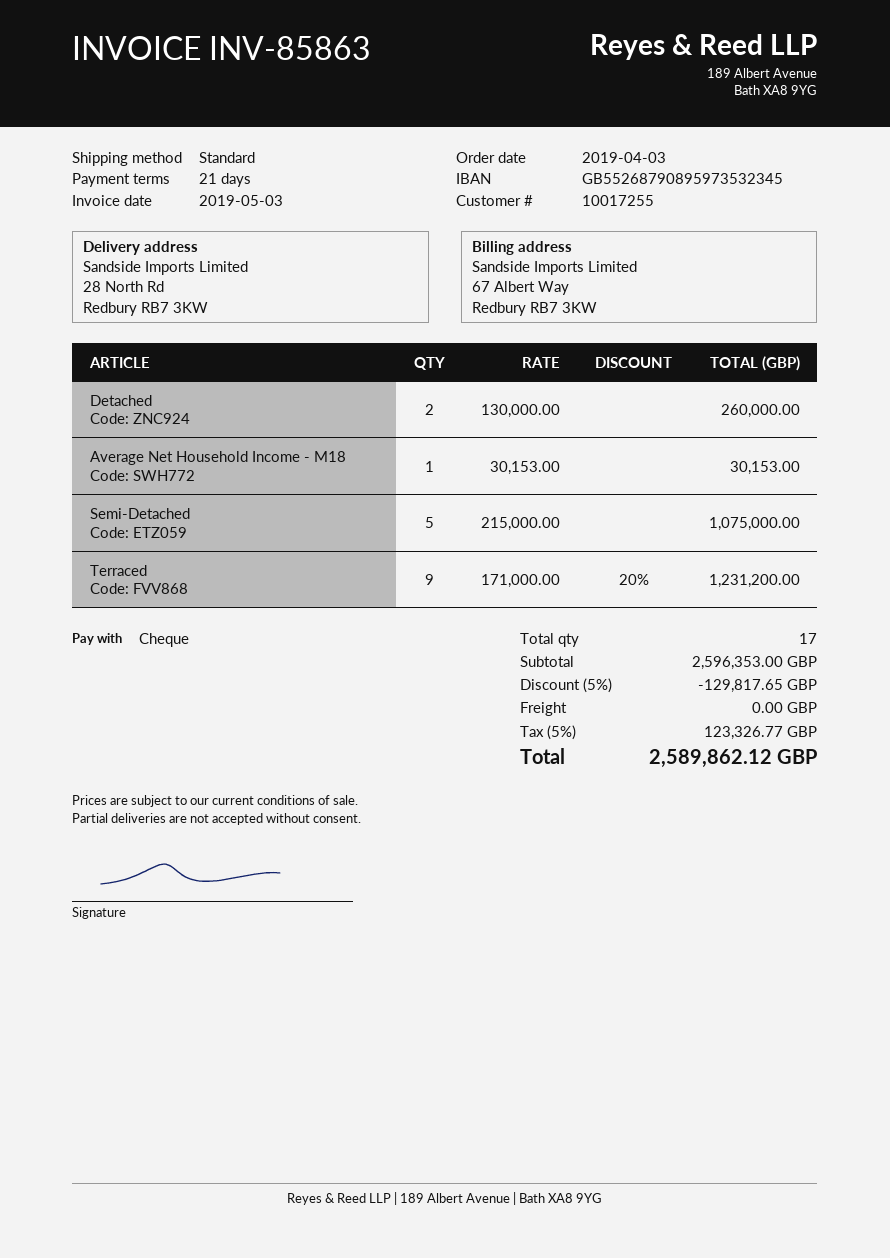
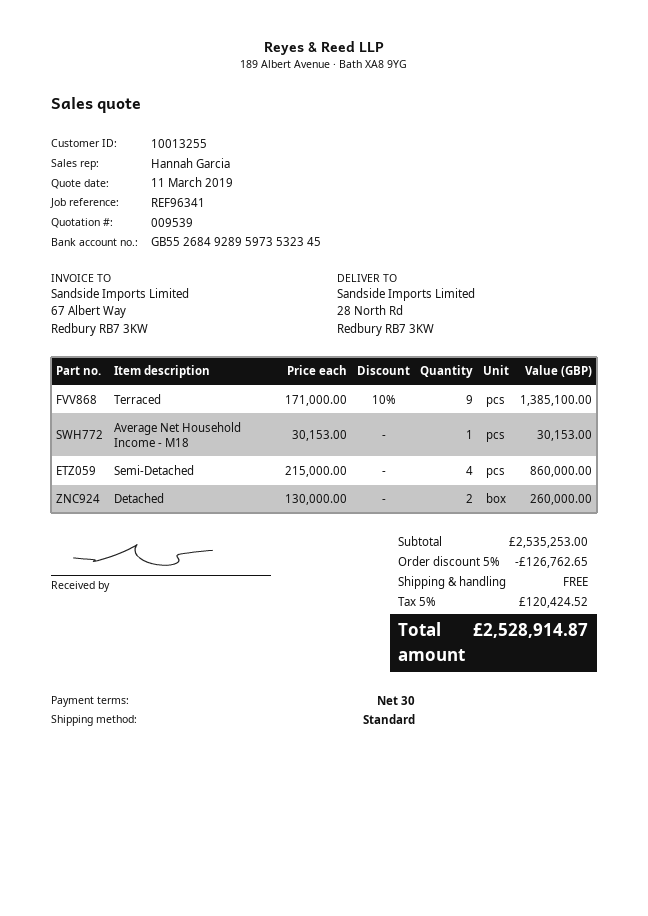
payment terms: 21 days -> 30 days
customer number: 10017255 -> 10013255
bank account: GB55268790895973532345 -> GB55268492895973532345
Semi-Detached: 5 x 215000.00 = 1075000.00 -> 4 x 215000.00 = 860000.00
Terraced: 9 x 171000.00 - 20% = 1231200.00 -> 9 x 171000.00 - 10% = 1385100.00
subtotal: 2596353.00 -> 2535253.00
discount: 5% = 129817.65 -> 5% = 126762.65
tax: 5% = 123326.77 -> 5% = 120424.52
total: 2589862.12 -> 2528914.87

